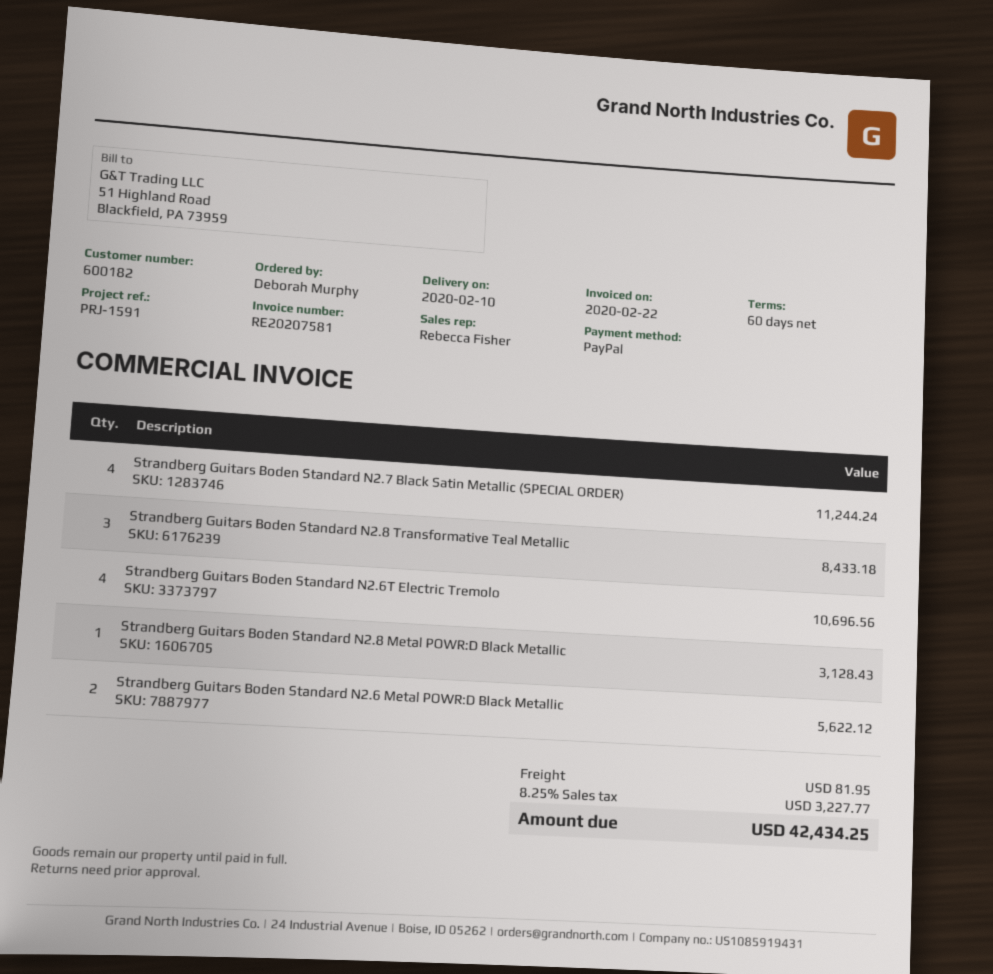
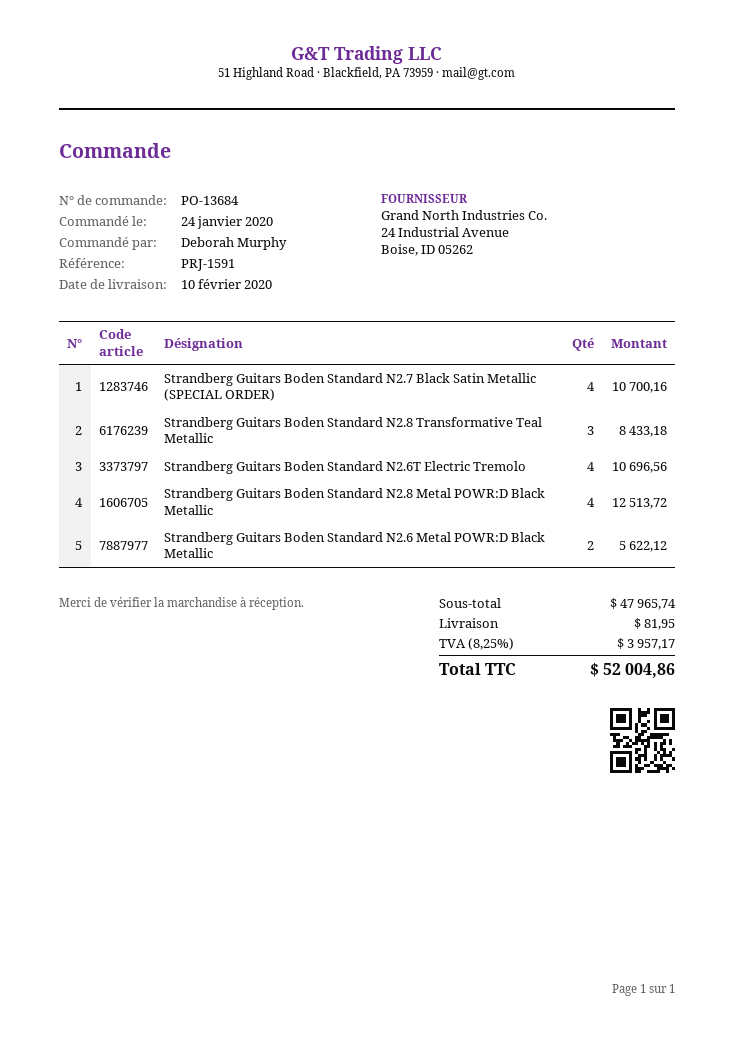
Strandberg Guitars Boden Standard N2.7 Black Satin Metallic (SPECIAL ORDER): 4 for 11244.24 -> 4 for 10700.16
Strandberg Guitars Boden Standard N2.8 Metal POWR:D Black Metallic: 1 for 3128.43 -> 4 for 12513.72
tax: 8.25% = 3227.77 -> 8.25% = 3957.17
total: 42434.25 -> 52004.86

